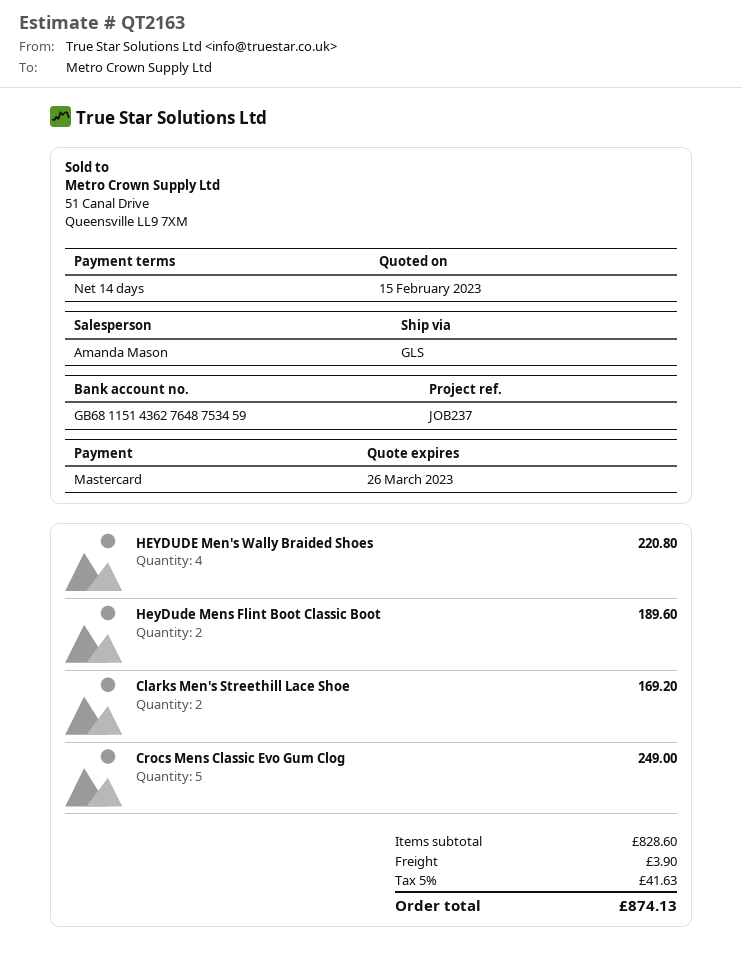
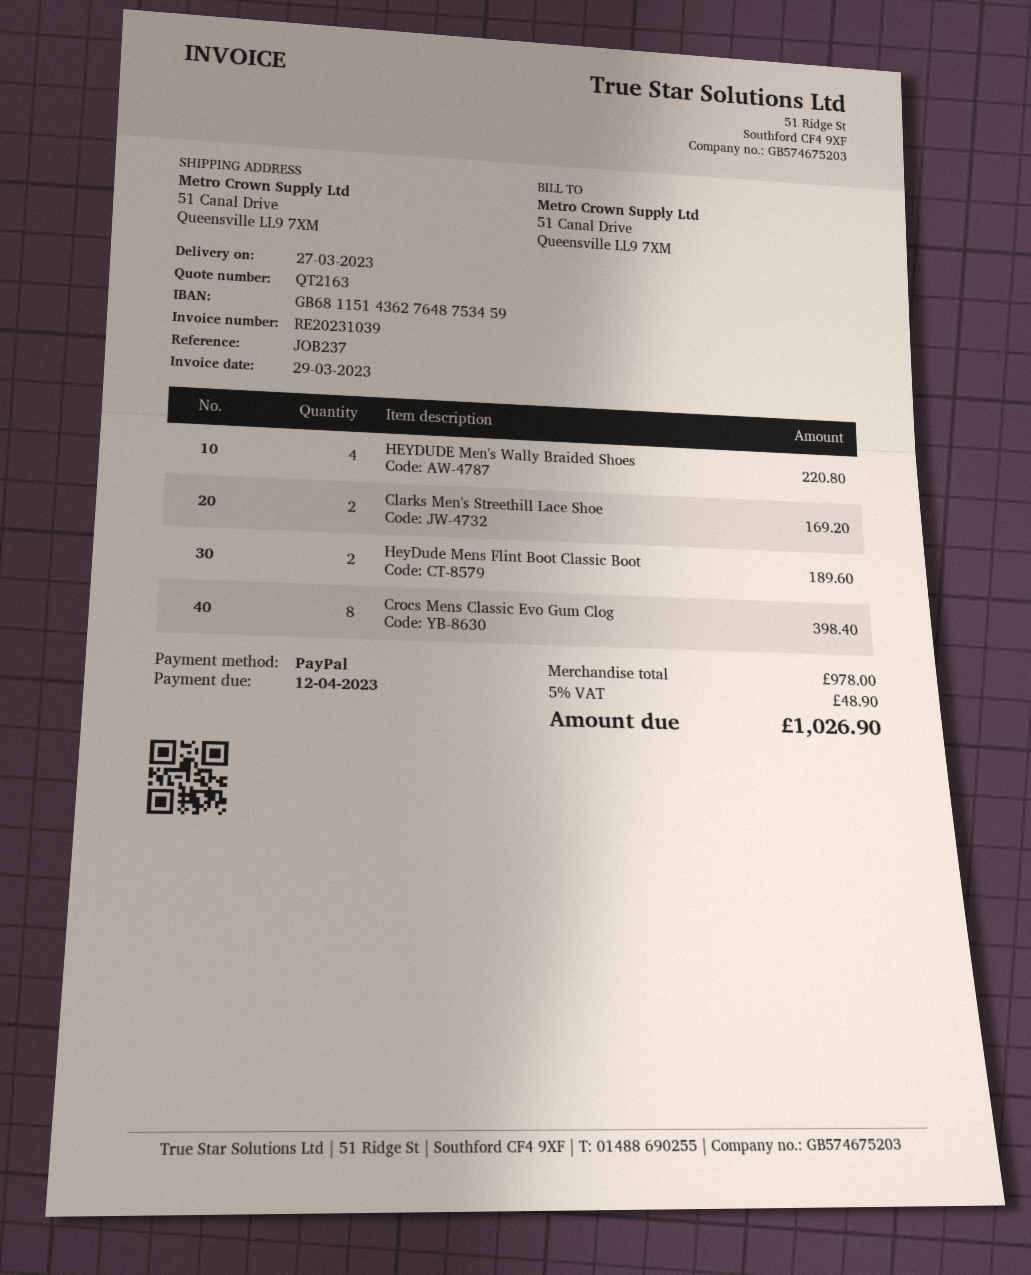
payment method: Mastercard -> PayPal
Crocs Mens Classic Evo Gum Clog: 5 for 249.00 -> 8 for 398.40
subtotal: 828.60 -> 978.00
shipping: 3.90 -> none
tax: 5% = 41.63 -> 5% = 48.90
total: 874.13 -> 1026.90

